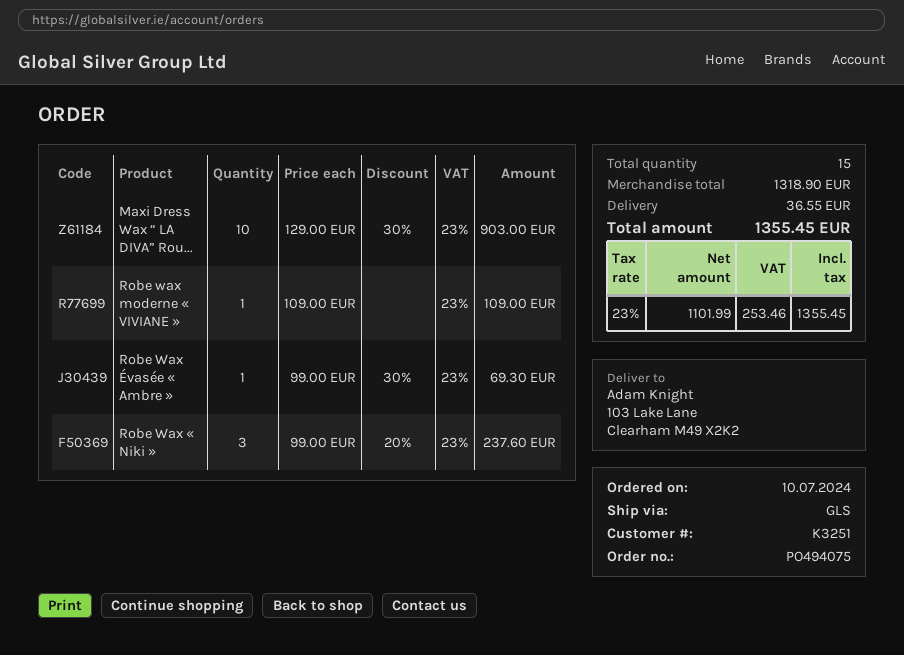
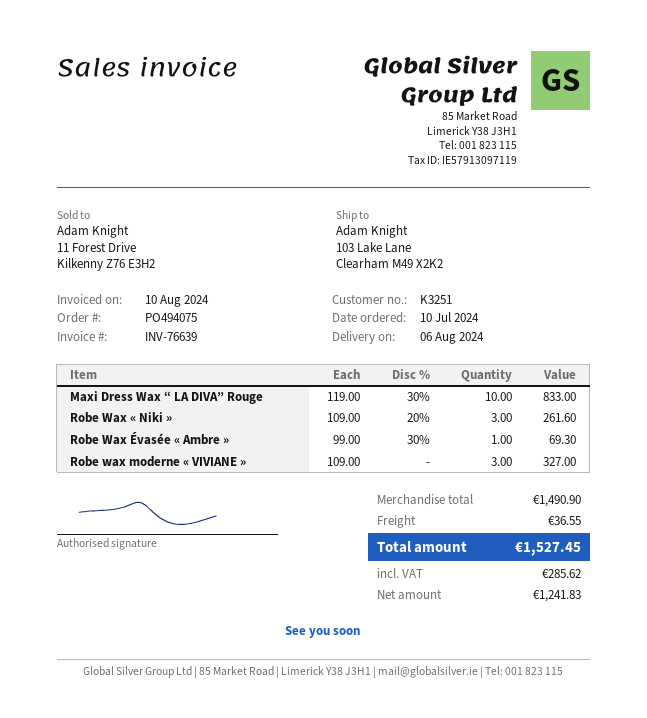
Maxi Dress Wax “ LA DIVA” Rou...: 10 x 129.00 - 30% = 903.00 -> 10 x 119.00 - 30% = 833.00
Robe wax moderne « VIVIANE »: 1 x 109.00 = 109.00 -> 3 x 109.00 = 327.00
Robe Wax « Niki »: 3 x 99.00 - 20% = 237.60 -> 3 x 109.00 - 20% = 261.60
subtotal: 1318.90 -> 1490.90
net: 1101.99 -> 1241.83
tax: 253.46 -> 285.62
total: 1355.45 -> 1527.45

